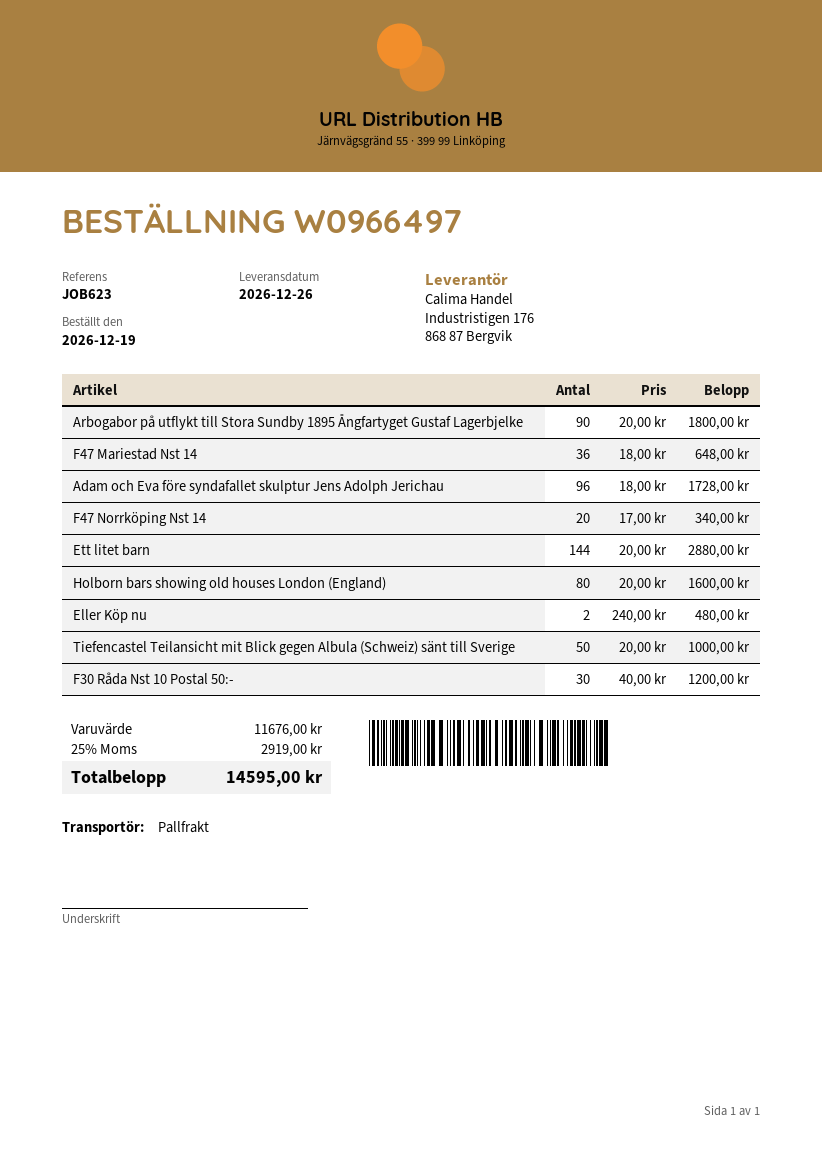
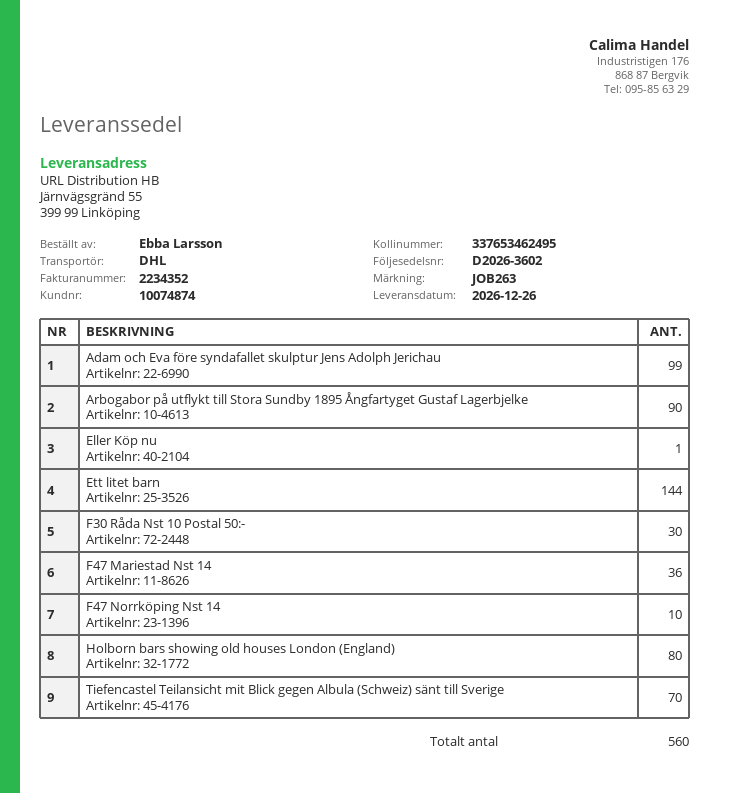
reference: JOB623 -> JOB263
shipping method: pallet freight -> DHL
Adam och Eva före syndafallet skulptur Jens Adolph Jerichau: 96 -> 99
F47 Norrköping Nst 14: 20 -> 10
Eller Köp nu: 2 -> 1
Tiefencastel Teilansicht mit Blick gegen Albula (Schweiz) sänt till Sverige: 50 -> 70

